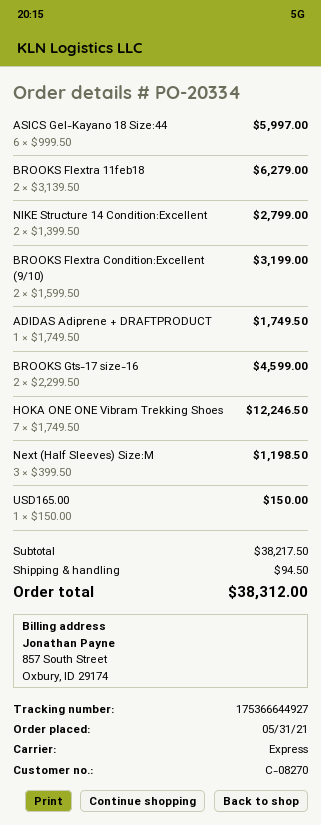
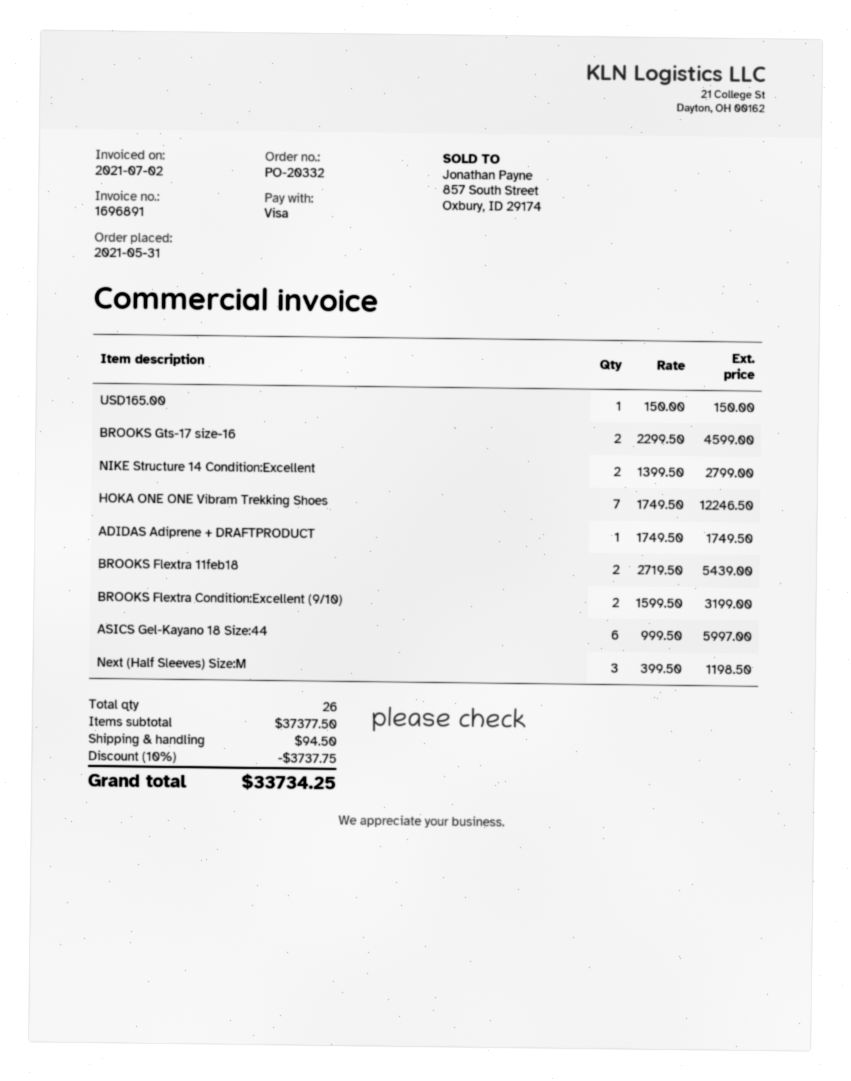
order number: PO-20334 -> PO-20332
BROOKS Flextra 11feb18: 2 x 3139.50 = 6279.00 -> 2 x 2719.50 = 5439.00
subtotal: 38217.50 -> 37377.50
discount: none -> 10% = 3737.75
total: 38312.00 -> 33734.25

